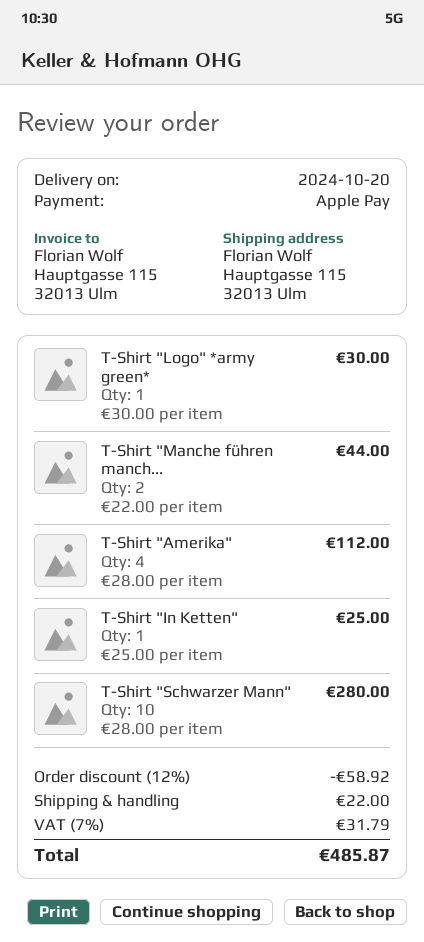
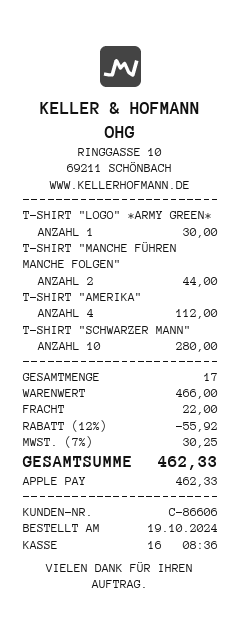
T-Shirt "In Ketten": 1 for 25.00 -> none
discount: 12% = 58.92 -> 12% = 55.92
tax: 7% = 31.79 -> 7% = 30.25
total: 485.87 -> 462.33

